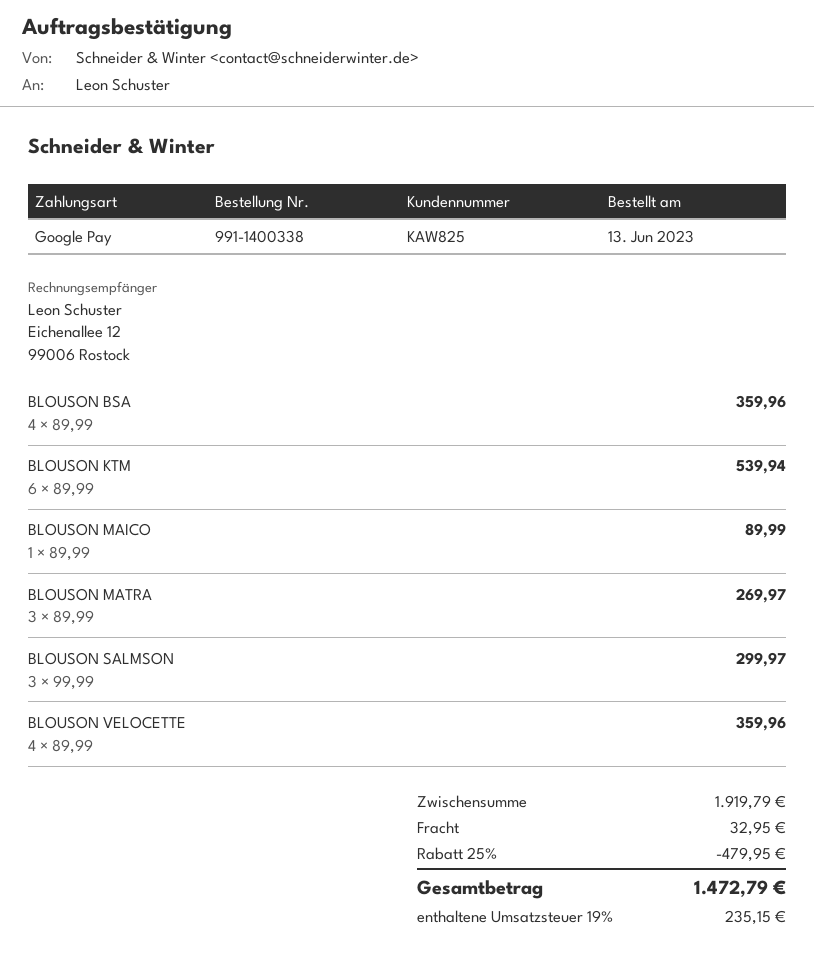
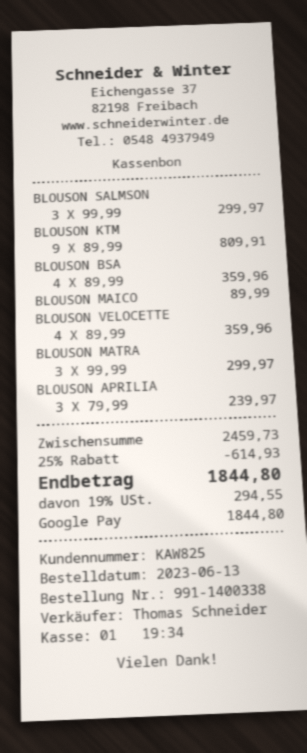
BLOUSON KTM: 6 x 89.99 = 539.94 -> 9 x 89.99 = 809.91
BLOUSON MATRA: 3 x 89.99 = 269.97 -> 3 x 99.99 = 299.97
BLOUSON APRILIA: none -> 3 x 79.99 = 239.97
subtotal: 1919.79 -> 2459.73
discount: 25% = 479.95 -> 25% = 614.93
shipping: 32.95 -> none
tax: 19% = 235.15 -> 19% = 294.55
total: 1472.79 -> 1844.80

